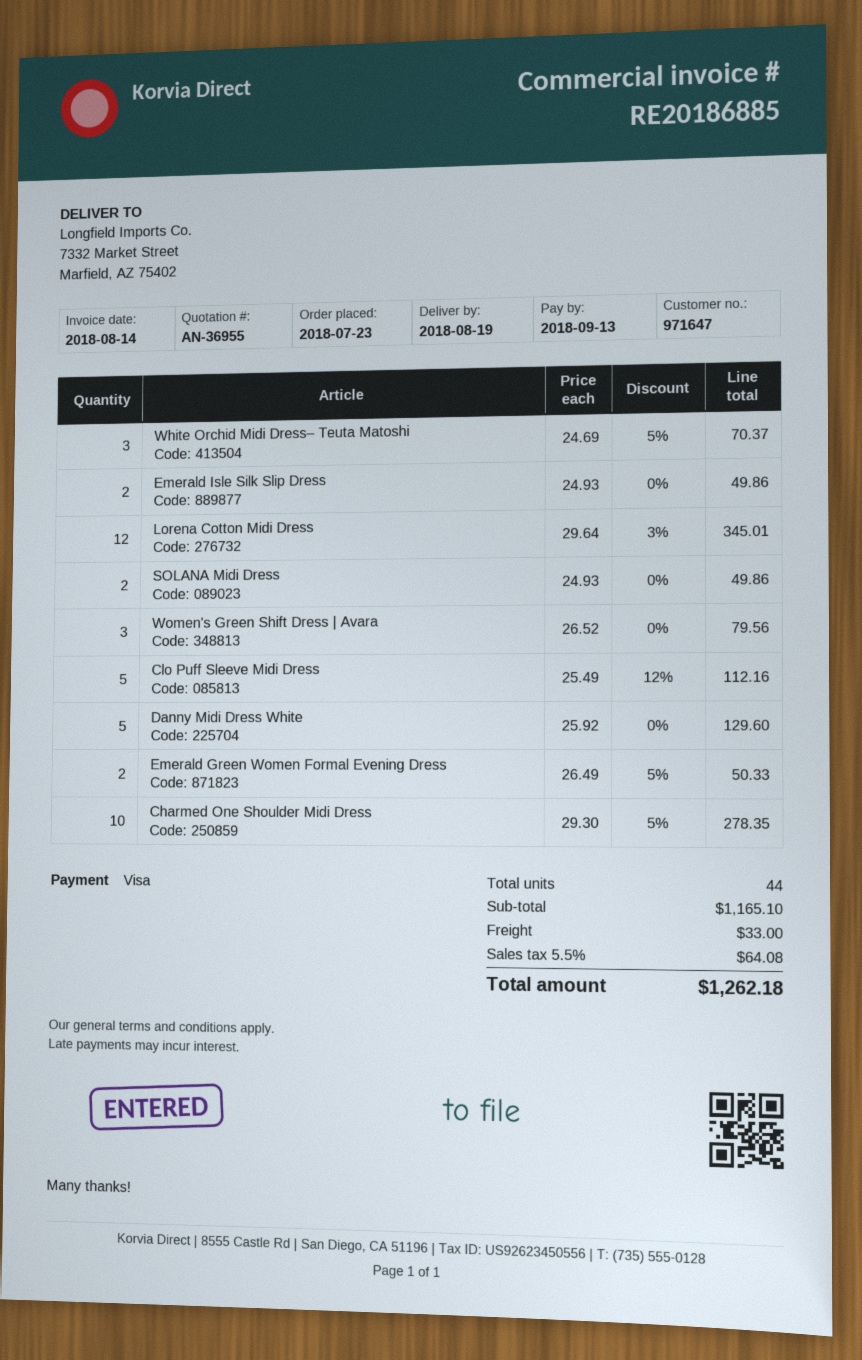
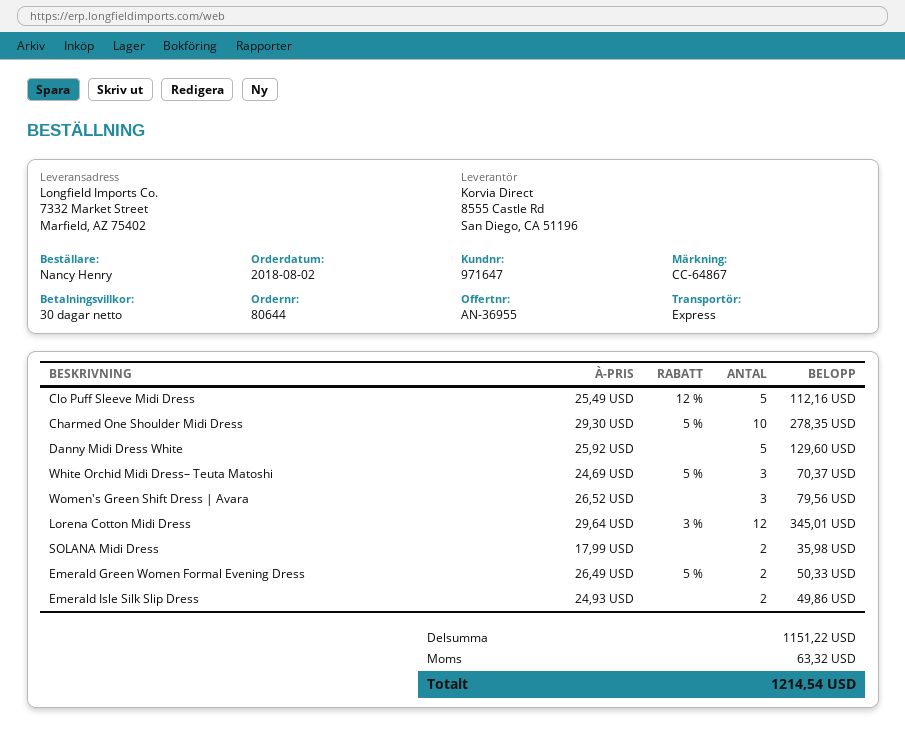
order date: 2018-07-23 -> 2018-08-02
SOLANA Midi Dress: 2 x 24.93 = 49.86 -> 2 x 17.99 = 35.98
subtotal: 1165.10 -> 1151.22
shipping: 33.00 -> none
tax: 64.08 -> 63.32
total: 1262.18 -> 1214.54

